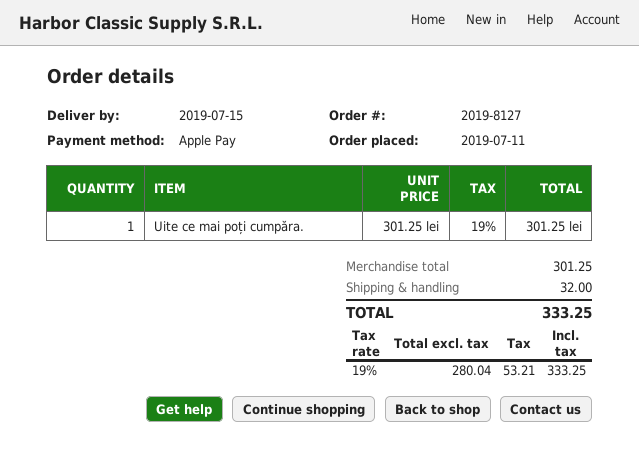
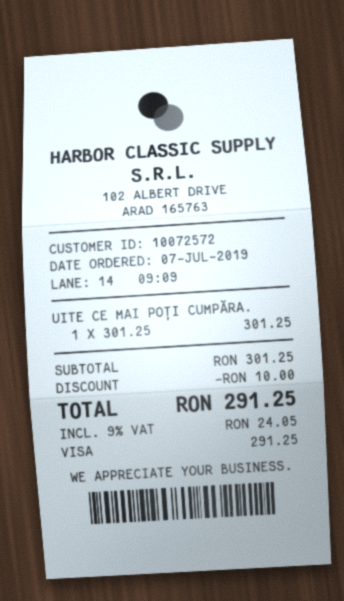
order date: 2019-07-11 -> 2019-07-07
payment method: Apple Pay -> Visa
discount: none -> 10.00
shipping: 32.00 -> none
tax: 19% = 53.21 -> 9% = 24.05
total: 333.25 -> 291.25

